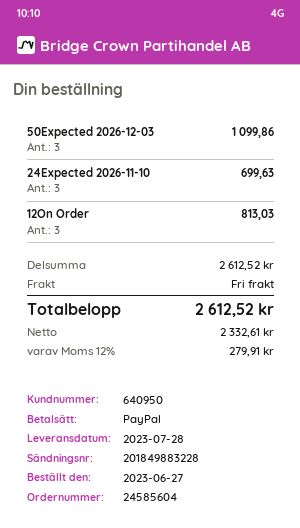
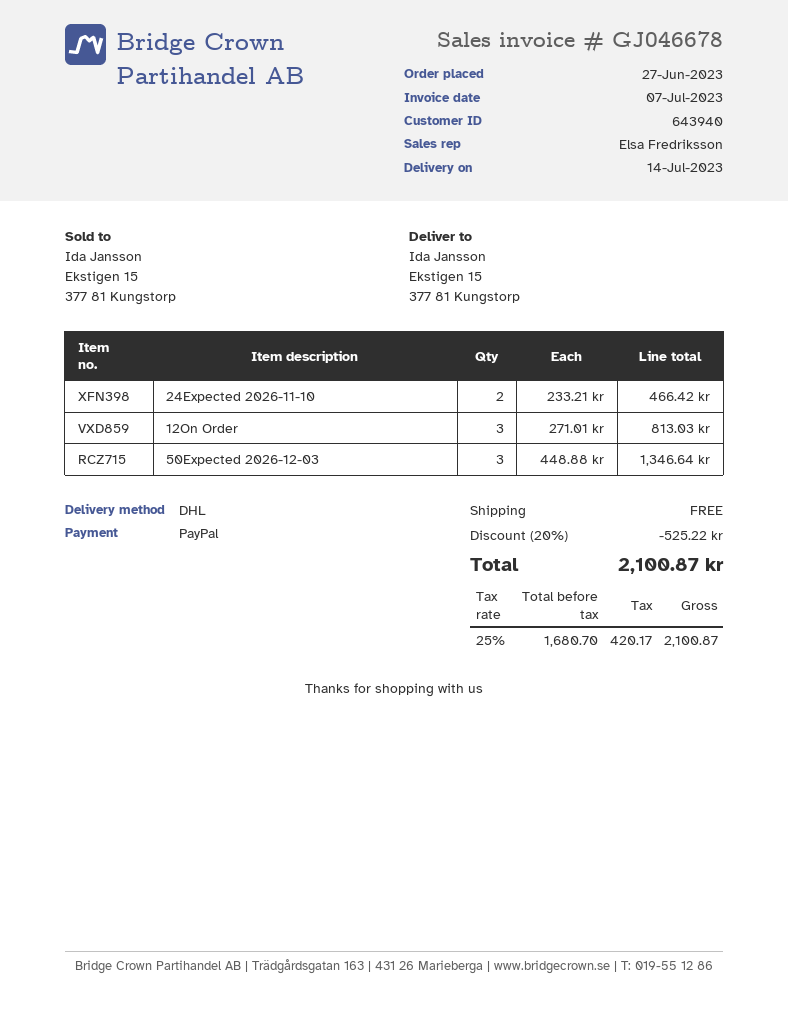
delivery date: 2023-07-28 -> 2023-07-14
customer number: 640950 -> 643940
50Expected 2026-12-03: 3 for 1099.86 -> 3 for 1346.64
24Expected 2026-11-10: 3 for 699.63 -> 2 for 466.42
discount: none -> 20% = 525.22
net: 2332.61 -> 1680.70
tax: 12% = 279.91 -> 25% = 420.17
total: 2612.52 -> 2100.87

